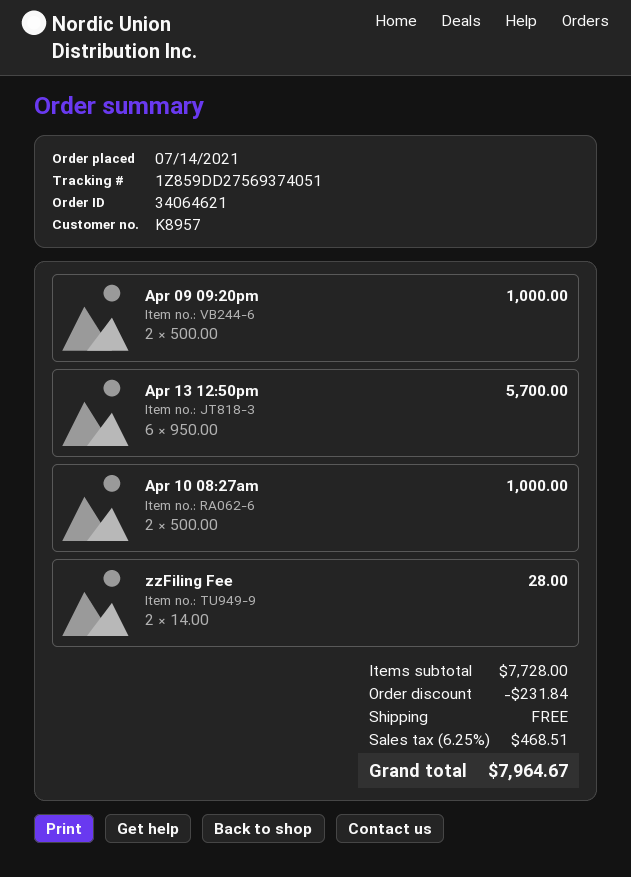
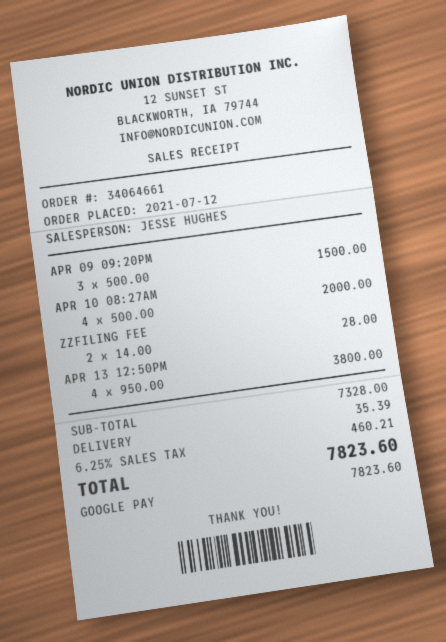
order number: 34064621 -> 34064661
order date: 2021-07-14 -> 2021-07-12
Apr 09 09:20pm: 2 x 500.00 = 1000.00 -> 3 x 500.00 = 1500.00
Apr 13 12:50pm: 6 x 950.00 = 5700.00 -> 4 x 950.00 = 3800.00
Apr 10 08:27am: 2 x 500.00 = 1000.00 -> 4 x 500.00 = 2000.00
subtotal: 7728.00 -> 7328.00
discount: 231.84 -> none
shipping: 0.00 -> 35.39
tax: 6.25% = 468.51 -> 6.25% = 460.21
total: 7964.67 -> 7823.60

